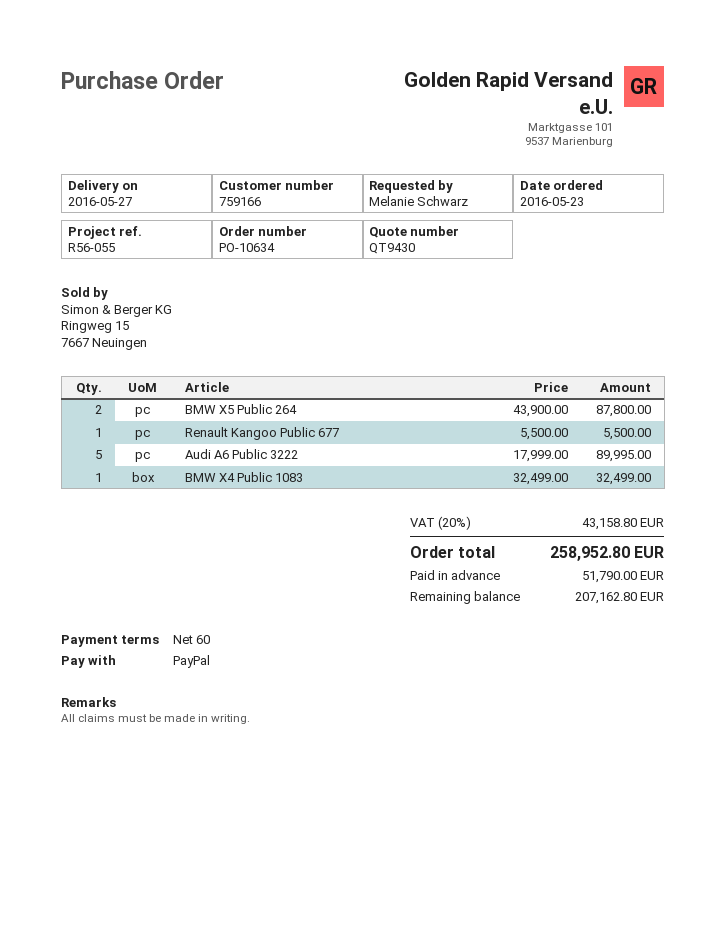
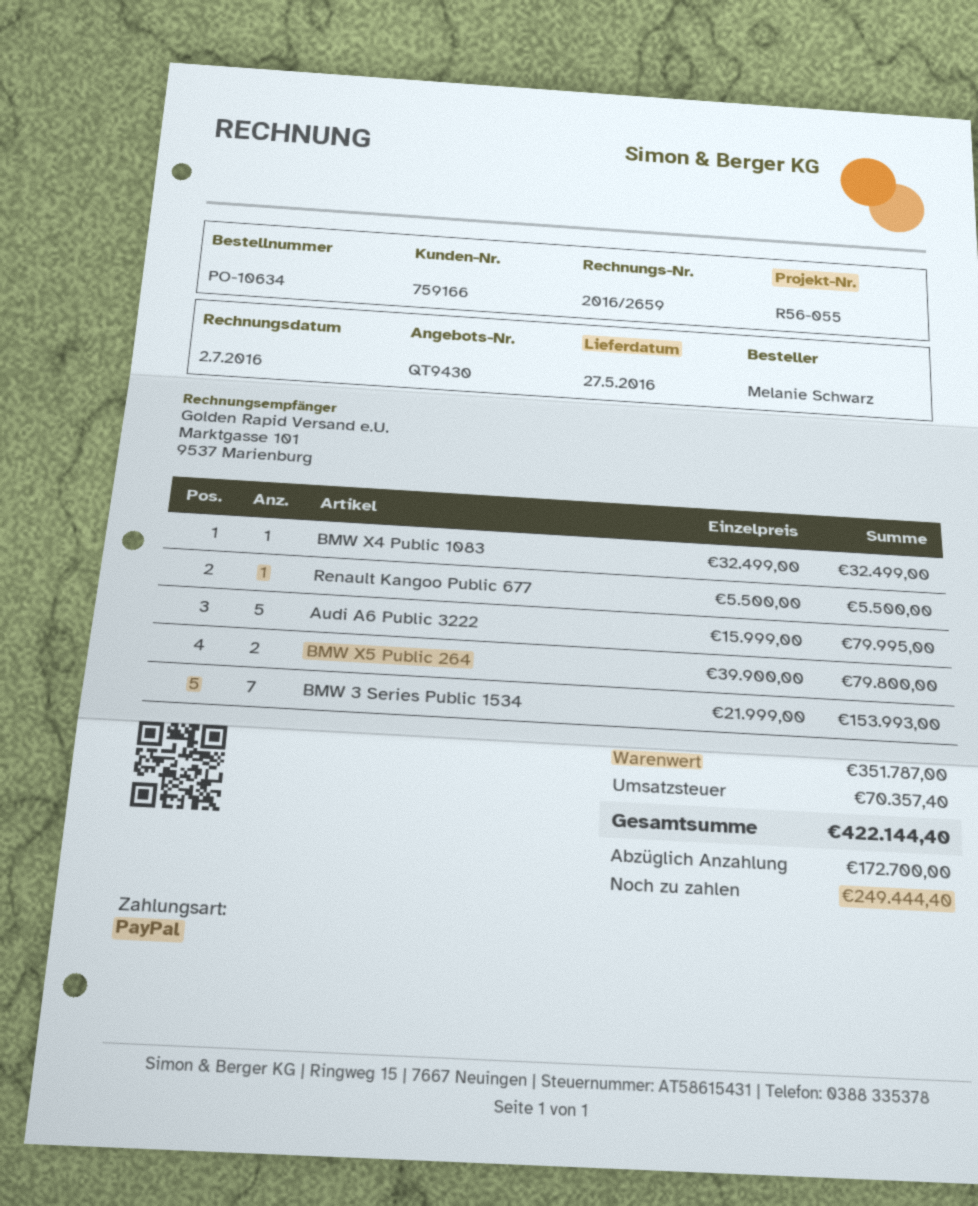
BMW X5 Public 264: 2 x 43900.00 = 87800.00 -> 2 x 39900.00 = 79800.00
Audi A6 Public 3222: 5 x 17999.00 = 89995.00 -> 5 x 15999.00 = 79995.00
BMW 3 Series Public 1534: none -> 7 x 21999.00 = 153993.00
tax: 43158.80 -> 70357.40
total: 258952.80 -> 422144.40
deposit: 51790.00 -> 172700.00
balance: 207162.80 -> 249444.40

